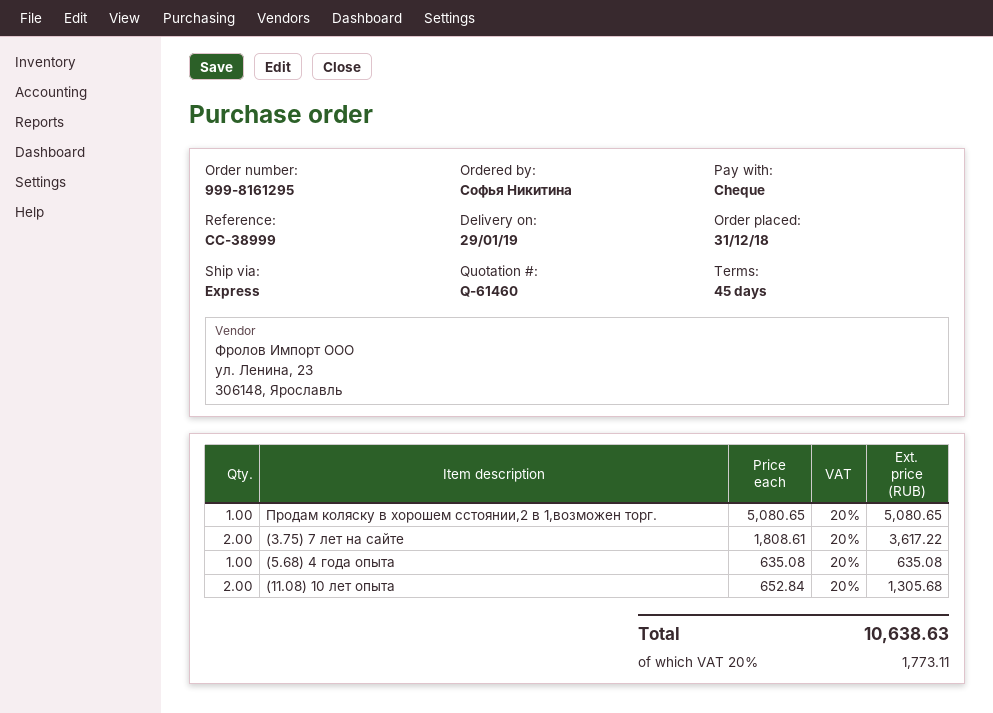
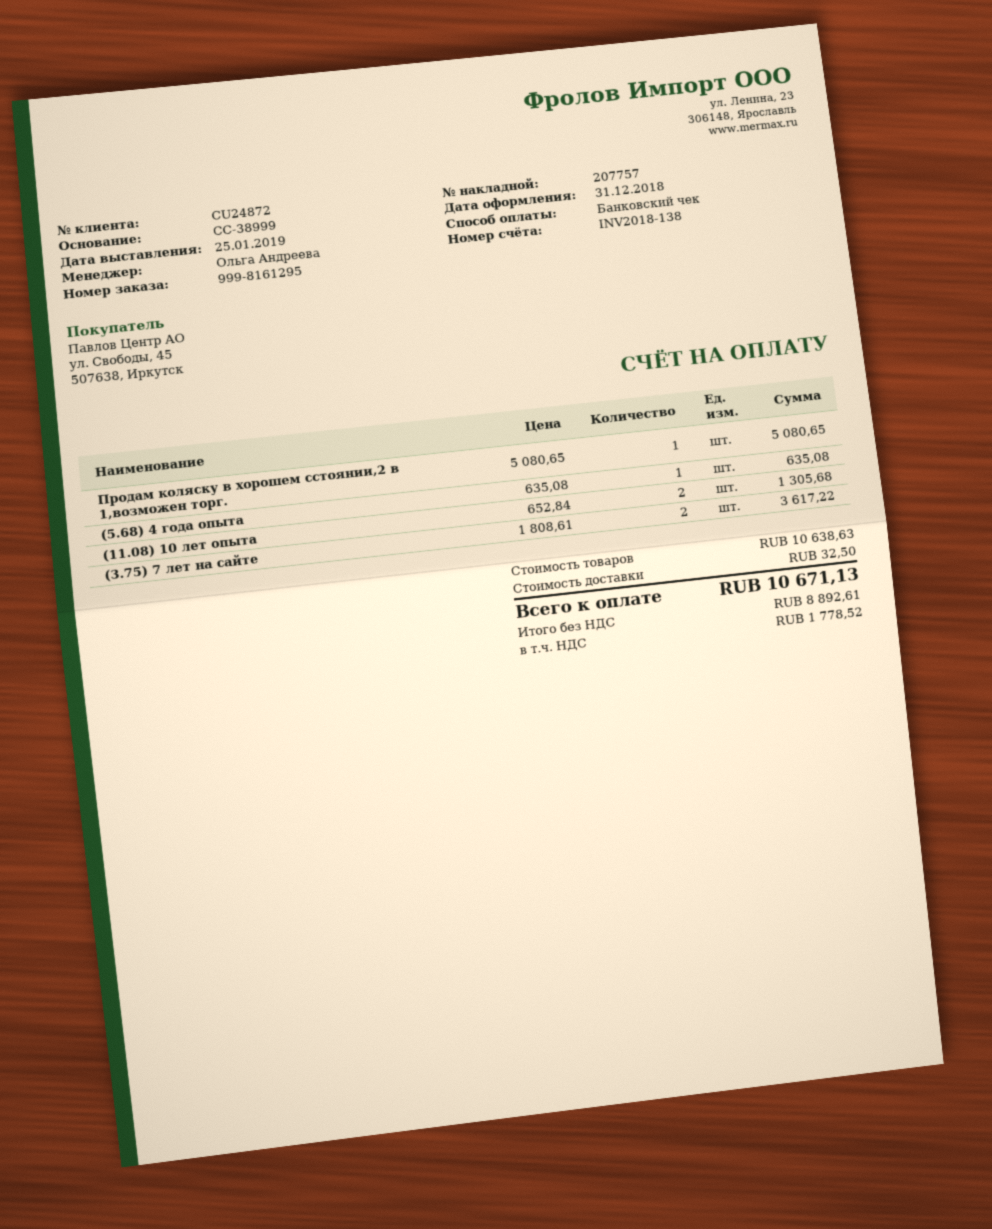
shipping: none -> 32.50
tax: 1773.11 -> 1778.52
total: 10638.63 -> 10671.13

